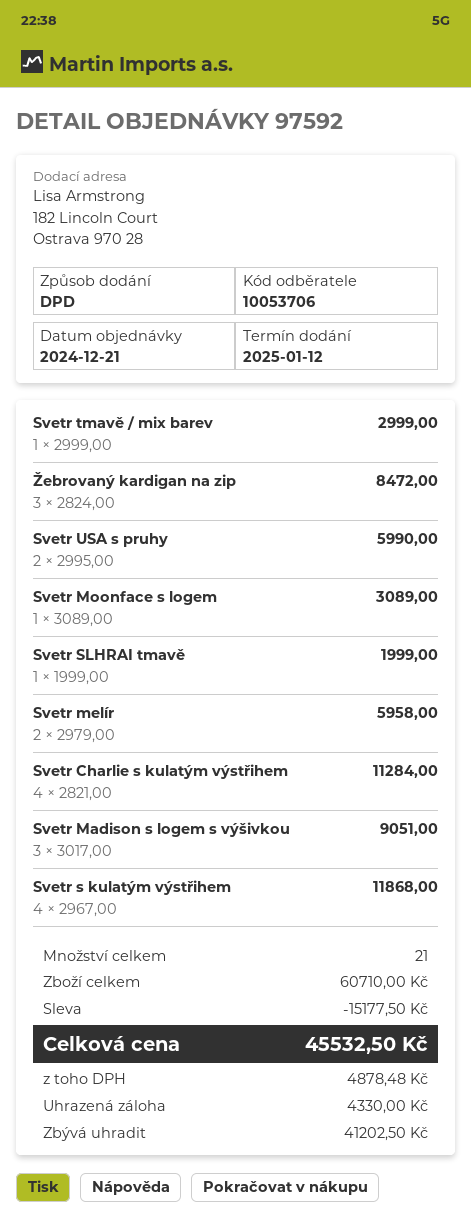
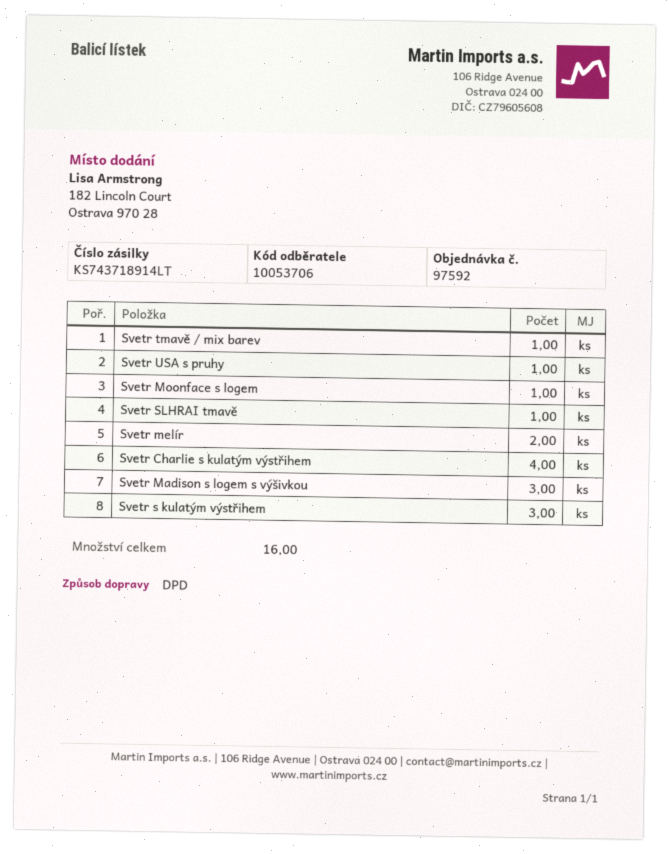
Žebrovaný kardigan na zip: 3 -> none
Svetr USA s pruhy: 2 -> 1
Svetr s kulatým výstřihem: 4 -> 3
total quantity: 21 -> 16

